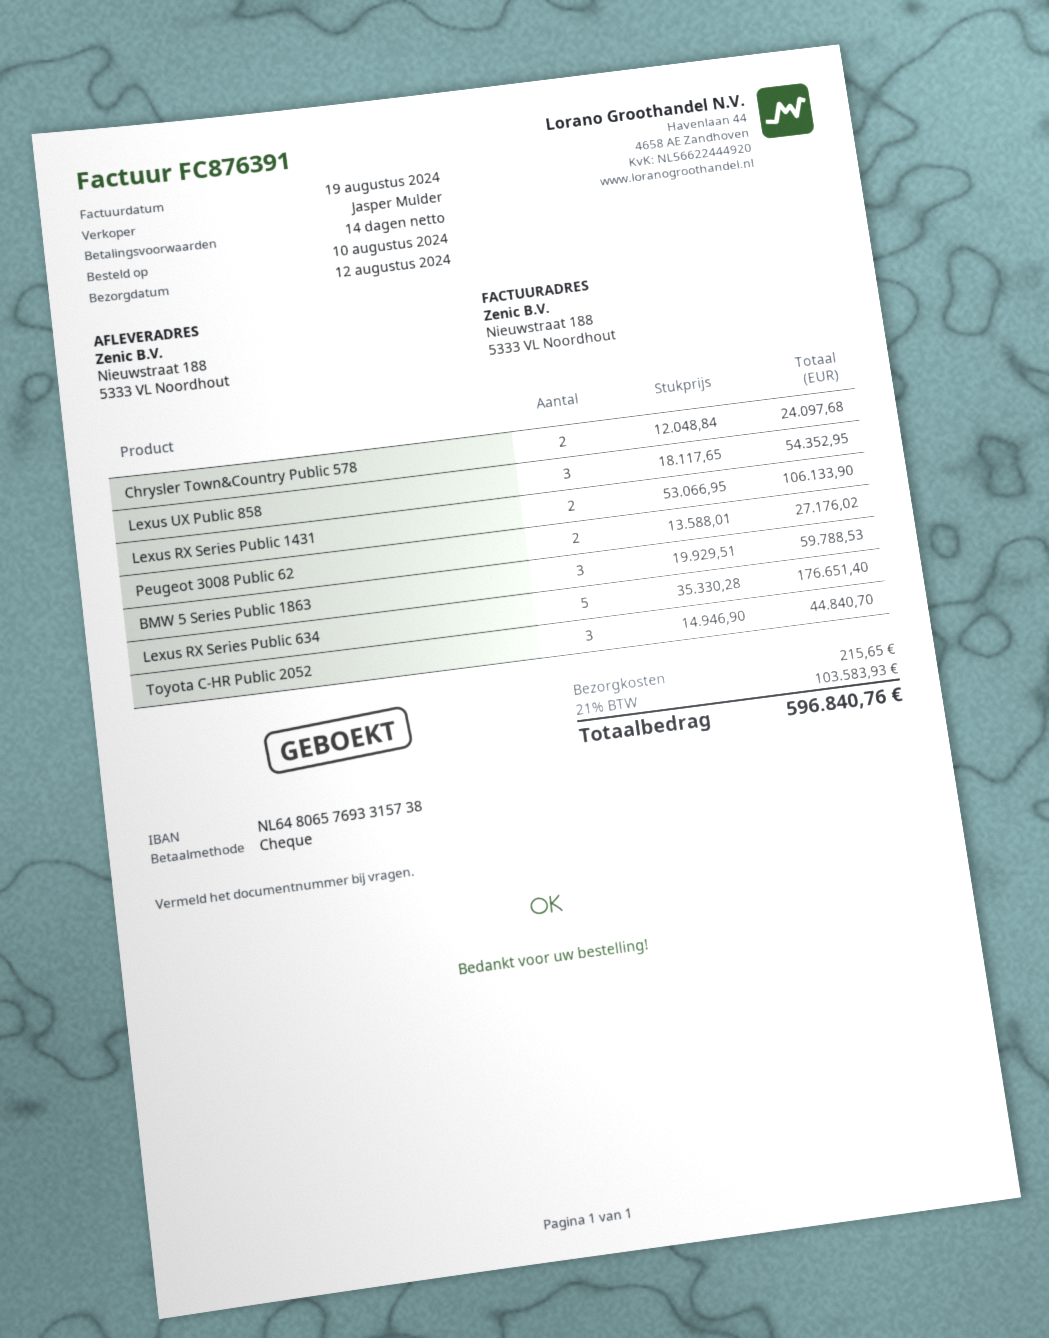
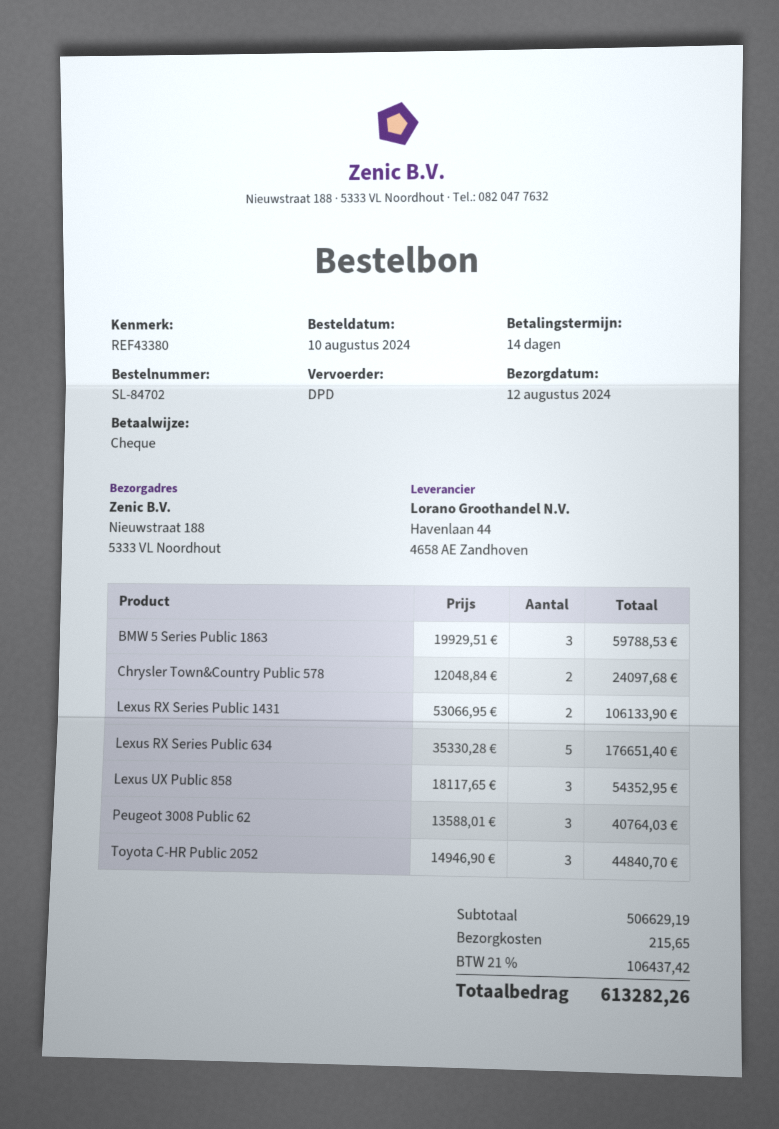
Peugeot 3008 Public 62: 2 x 13588.01 = 27176.02 -> 3 x 13588.01 = 40764.03
tax: 21% = 103583.93 -> 21% = 106437.42
total: 596840.76 -> 613282.26

